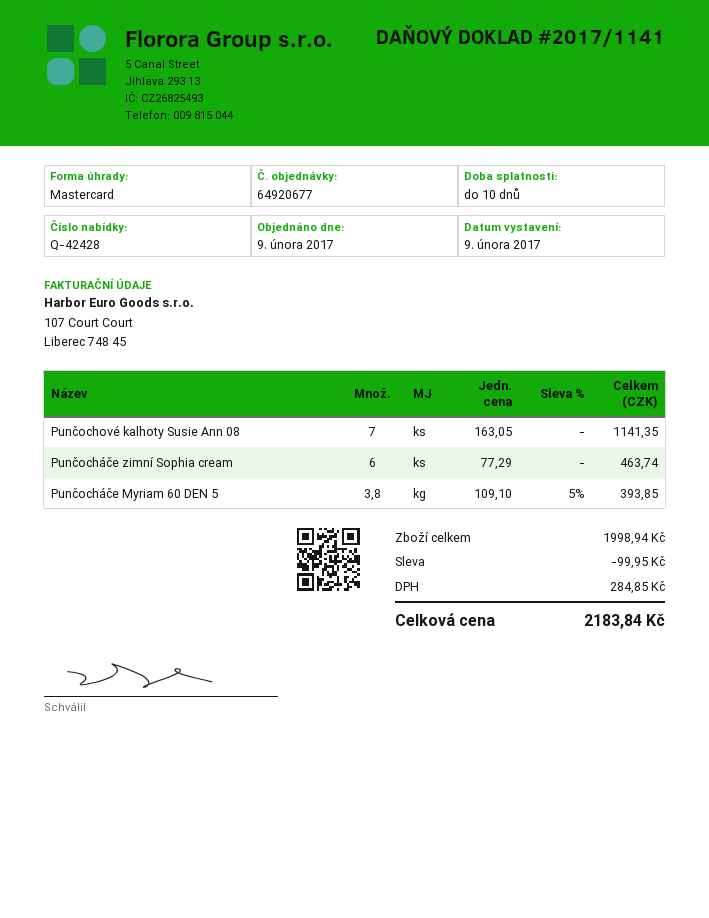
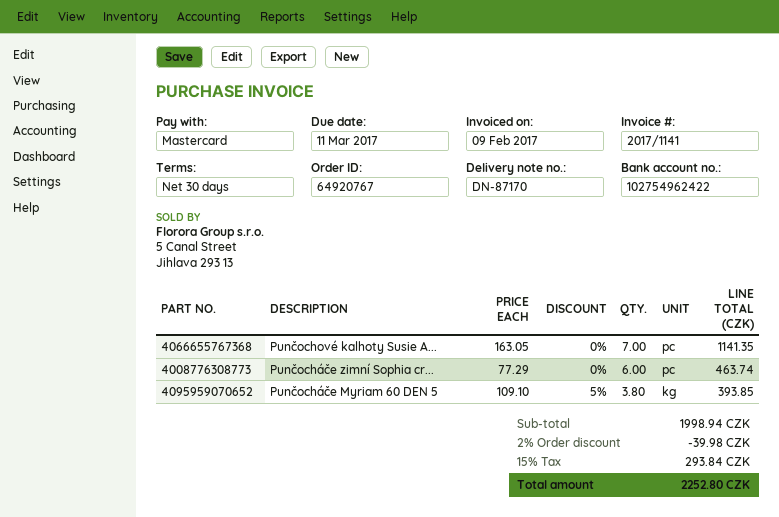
order number: 64920677 -> 64920767
payment terms: 10 days -> 30 days
discount: 99.95 -> 39.98
tax: 284.85 -> 293.84
total: 2183.84 -> 2252.80

